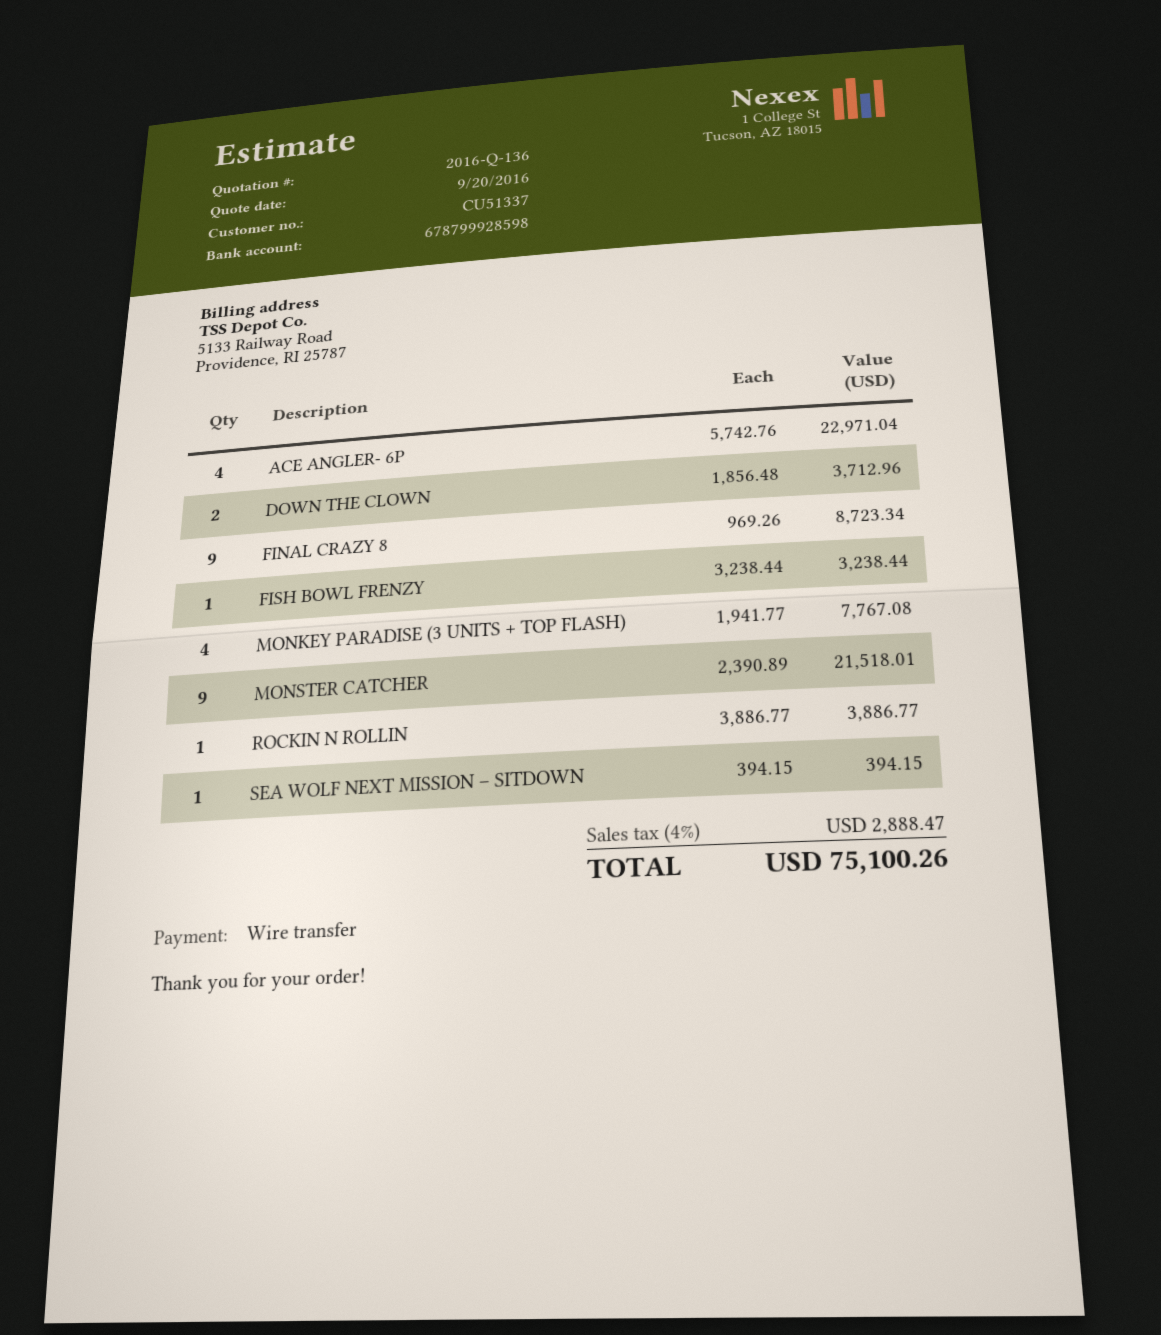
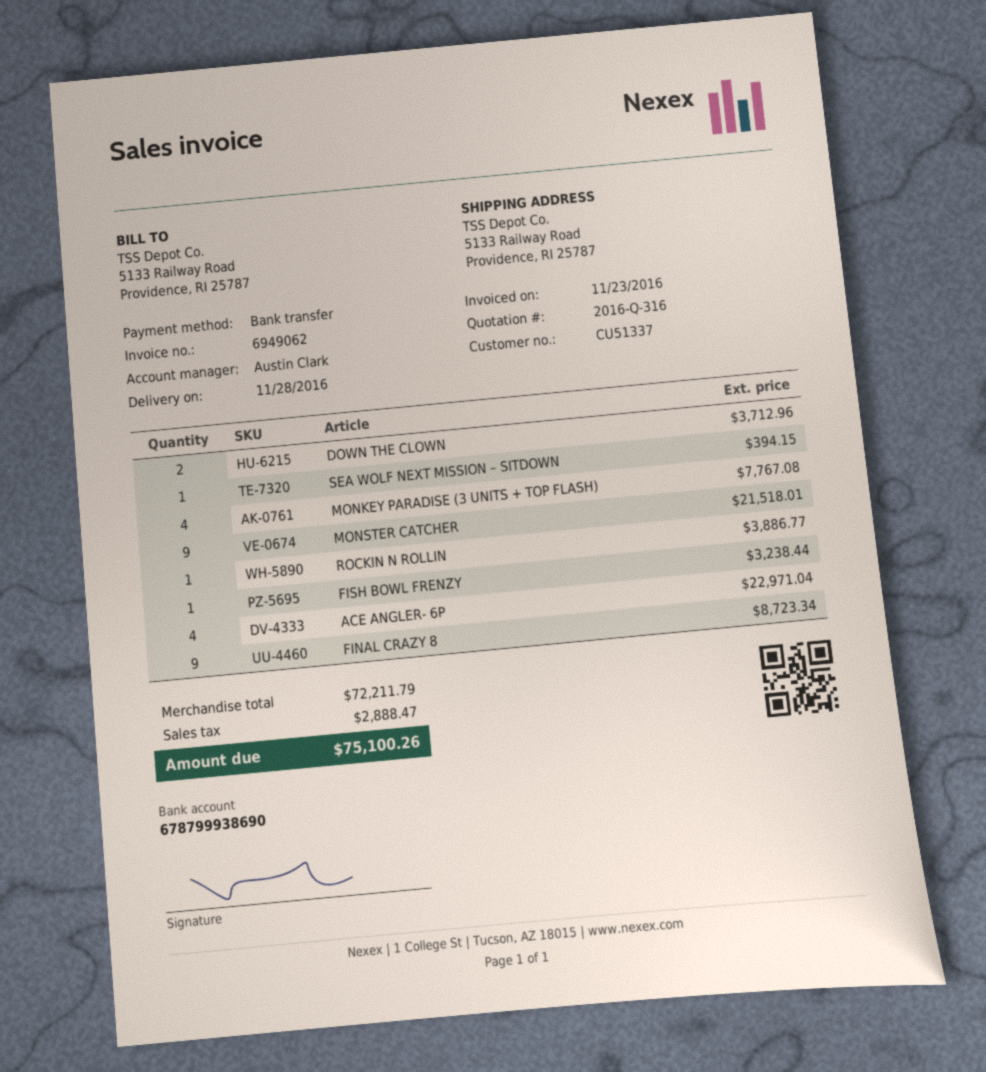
quote number: 2016-Q-136 -> 2016-Q-316
bank account: 678799928598 -> 678799938690

